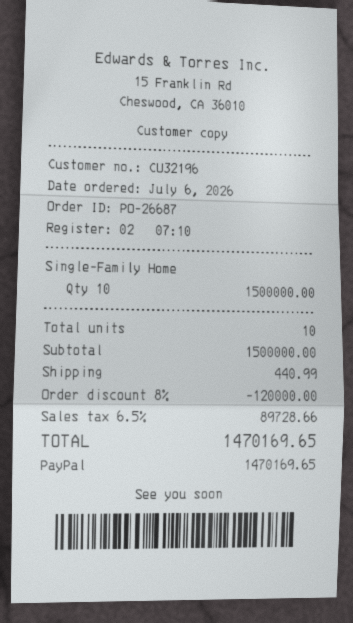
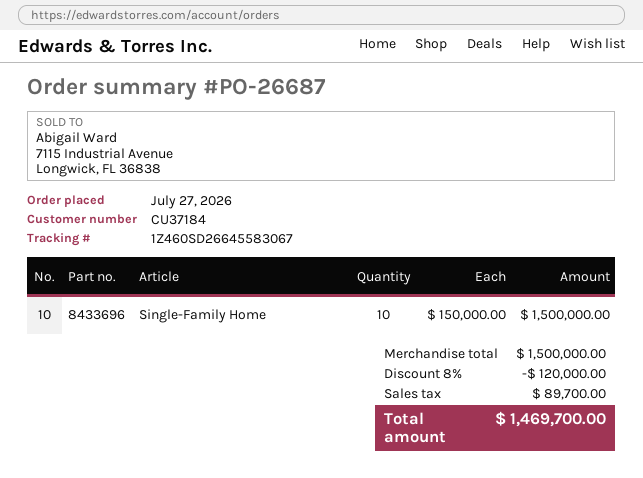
order date: 2026-07-06 -> 2026-07-27
customer number: CU32196 -> CU37184
shipping: 440.99 -> none
tax: 89728.66 -> 89700.00
total: 1470169.65 -> 1469700.00

